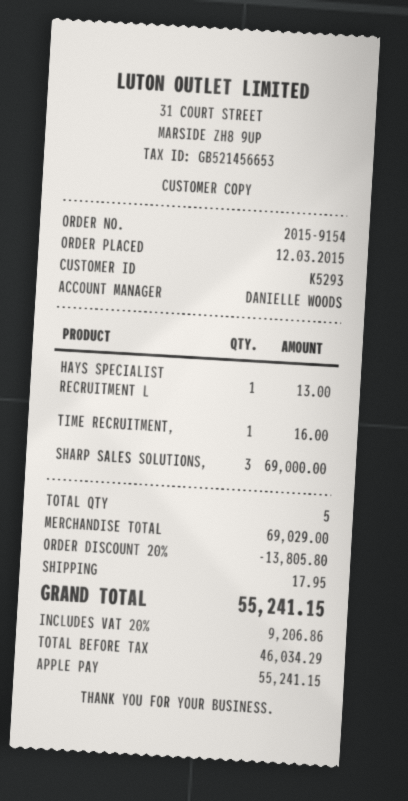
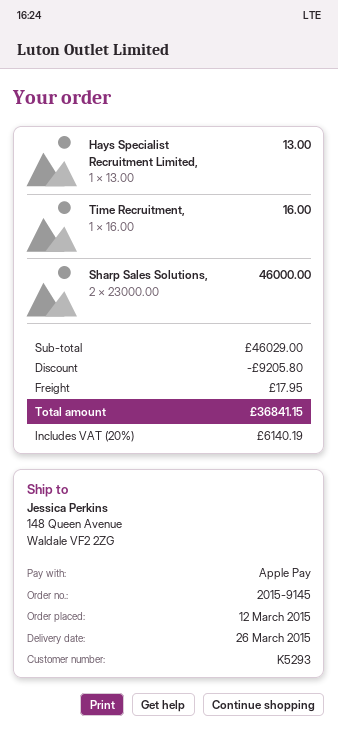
order number: 2015-9154 -> 2015-9145
SHARP SALES SOLUTIONS,: 3 for 69000.00 -> 2 for 46000.00
subtotal: 69029.00 -> 46029.00
discount: 13805.80 -> 9205.80
tax: 20% = 9206.86 -> 20% = 6140.19
total: 55241.15 -> 36841.15

